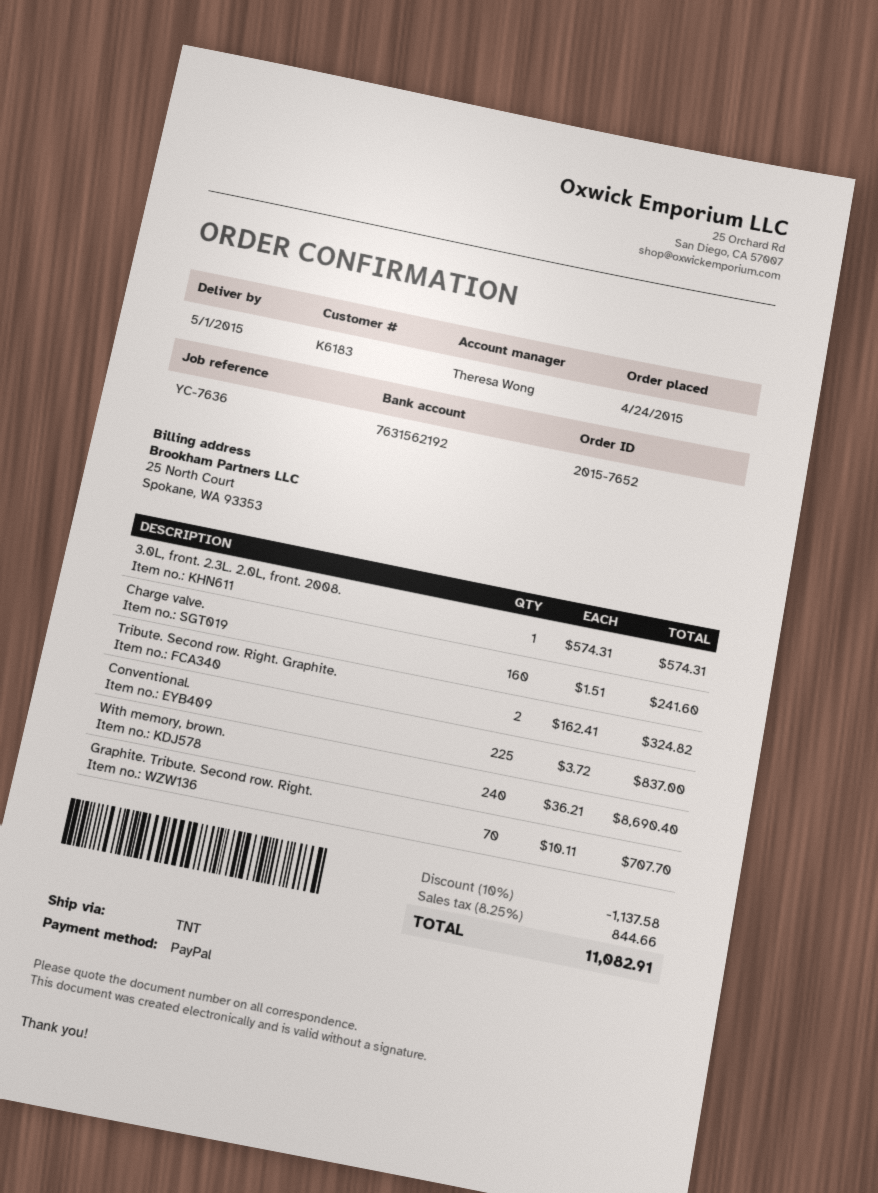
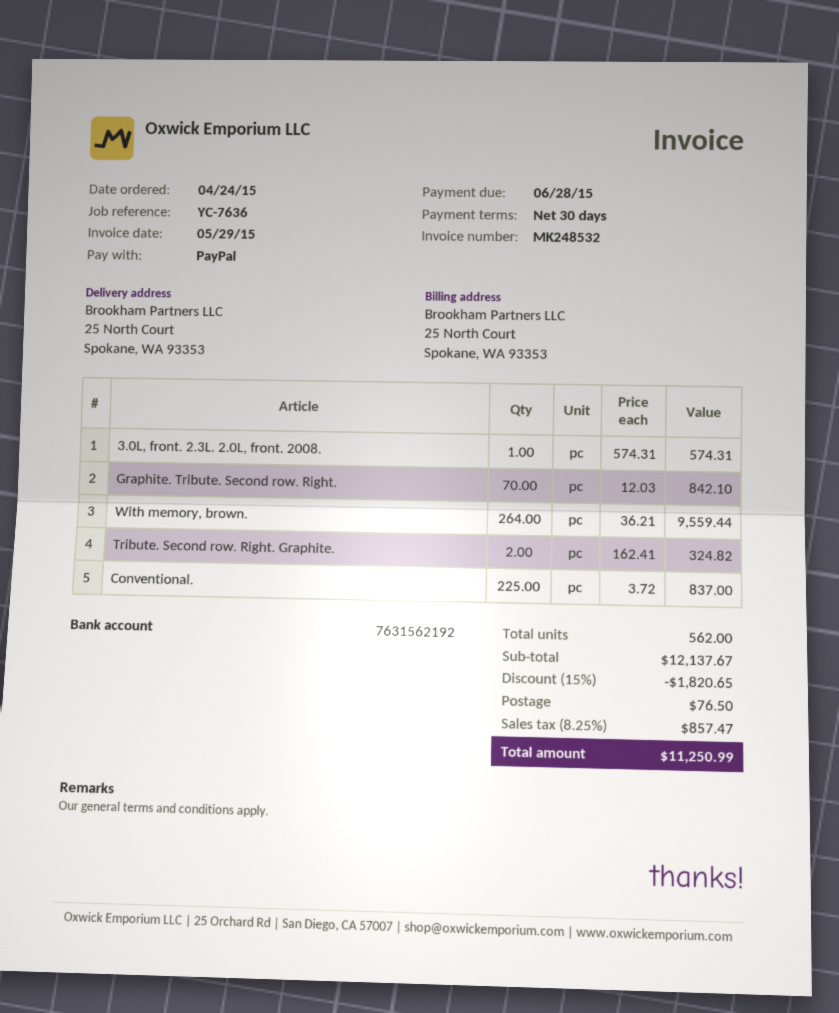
Charge valve.: 160 x 1.51 = 241.60 -> none
With memory, brown.: 240 x 36.21 = 8690.40 -> 264 x 36.21 = 9559.44
Graphite. Tribute. Second row. Right.: 70 x 10.11 = 707.70 -> 70 x 12.03 = 842.10
discount: 10% = 1137.58 -> 15% = 1820.65
shipping: none -> 76.50
tax: 8.25% = 844.66 -> 8.25% = 857.47
total: 11082.91 -> 11250.99

